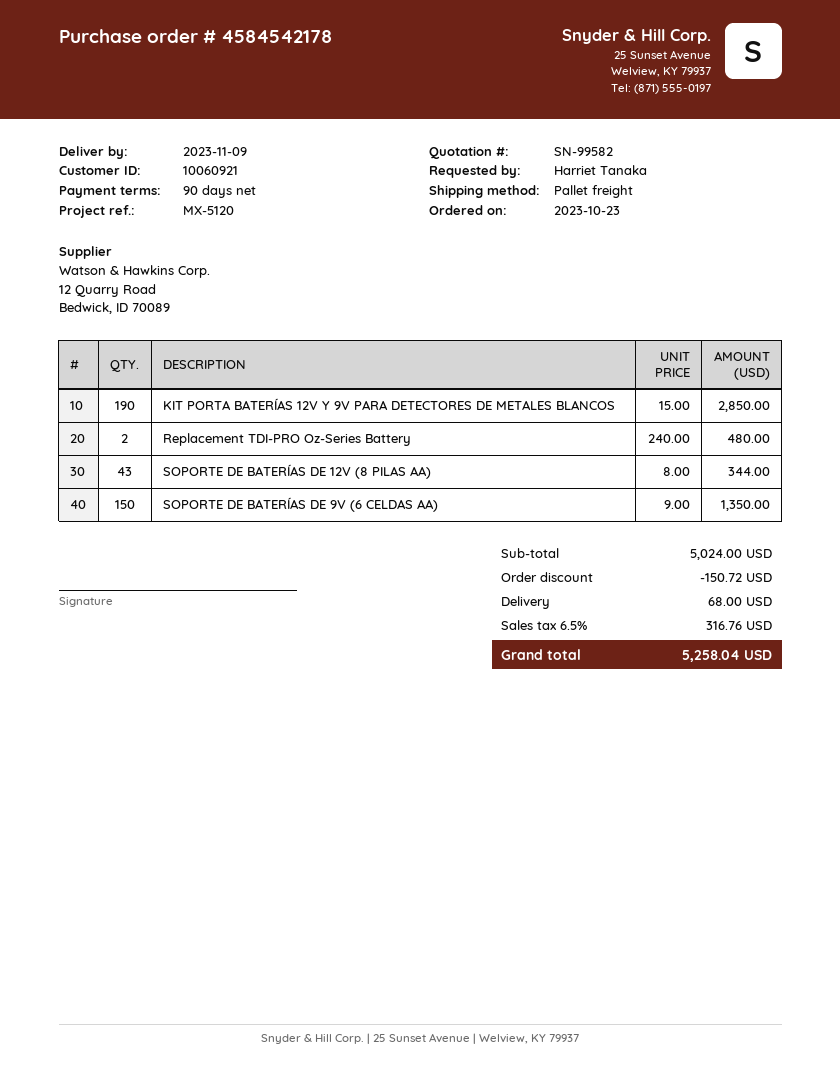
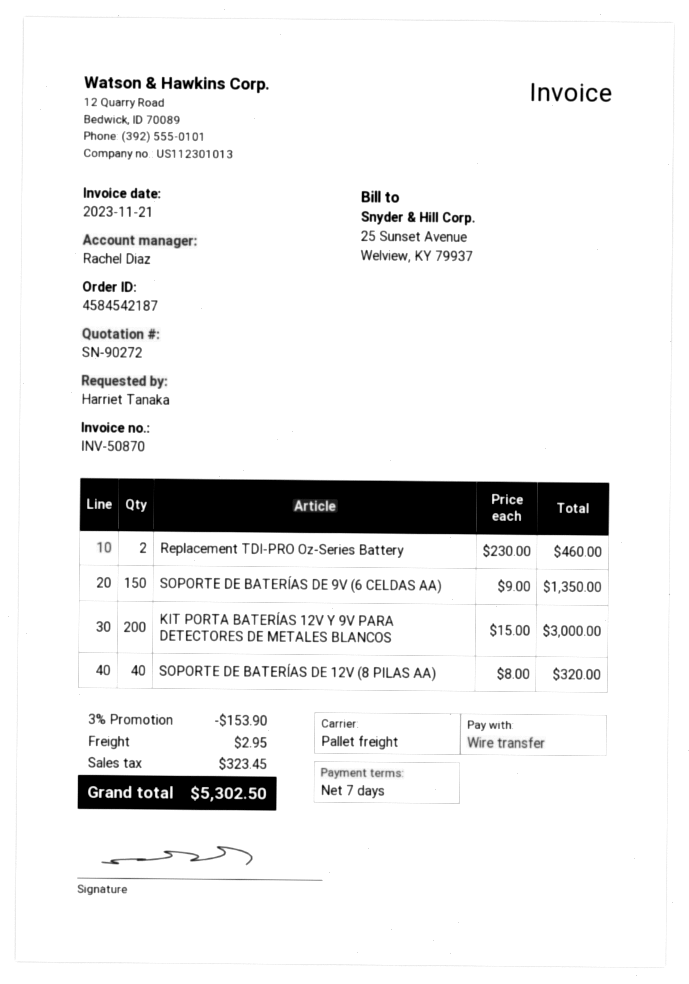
quote number: SN-99582 -> SN-90272
order number: 4584542178 -> 4584542187
payment terms: 90 days -> 7 days
KIT PORTA BATERÍAS 12V Y 9V PARA DETECTORES DE METALES BLANCOS: 190 x 15.00 = 2850.00 -> 200 x 15.00 = 3000.00
Replacement TDI-PRO Oz-Series Battery: 2 x 240.00 = 480.00 -> 2 x 230.00 = 460.00
SOPORTE DE BATERÍAS DE 12V (8 PILAS AA): 43 x 8.00 = 344.00 -> 40 x 8.00 = 320.00
discount: 150.72 -> 153.90
shipping: 68.00 -> 2.95
tax: 316.76 -> 323.45
total: 5258.04 -> 5302.50

